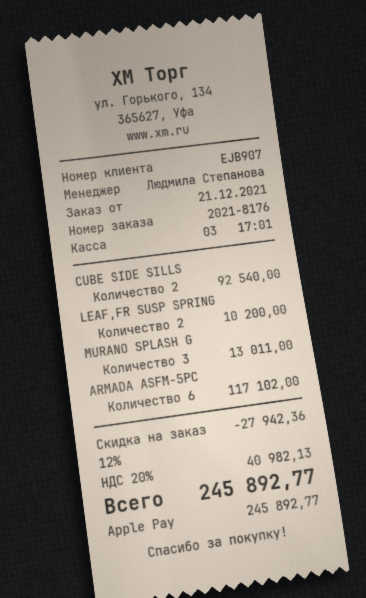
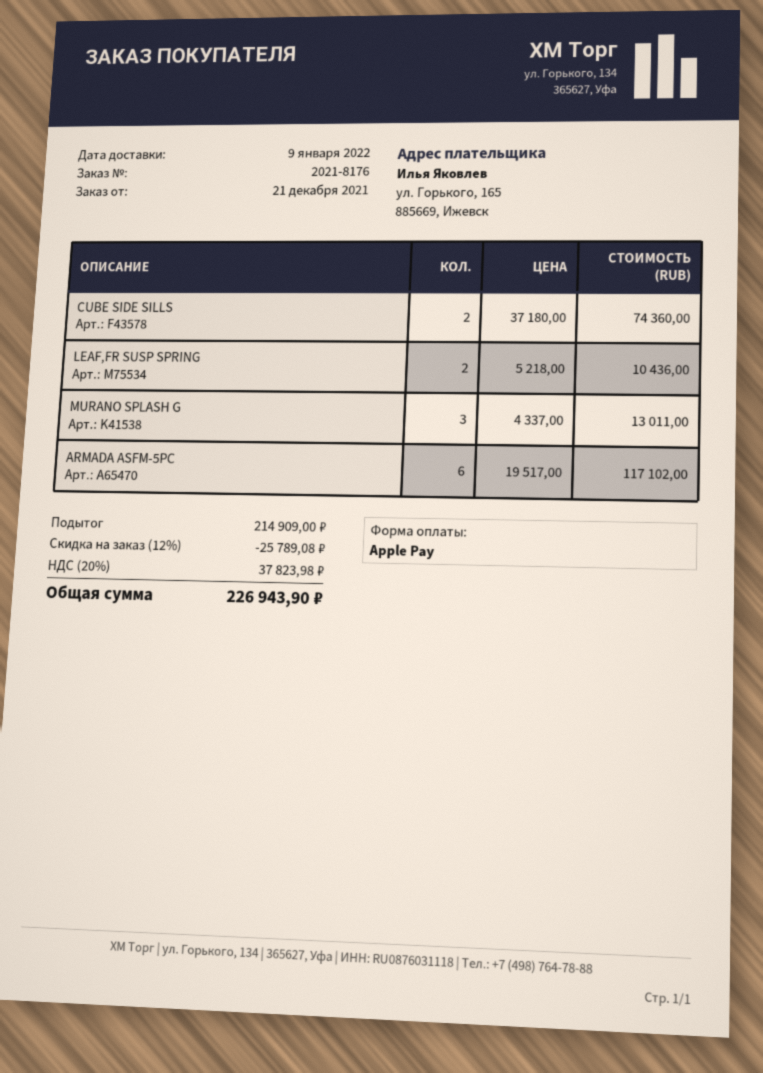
CUBE SIDE SILLS: 2 for 92540.00 -> 2 for 74360.00
LEAF,FR SUSP SPRING: 2 for 10200.00 -> 2 for 10436.00
discount: 12% = 27942.36 -> 12% = 25789.08
tax: 20% = 40982.13 -> 20% = 37823.98
total: 245892.77 -> 226943.90

